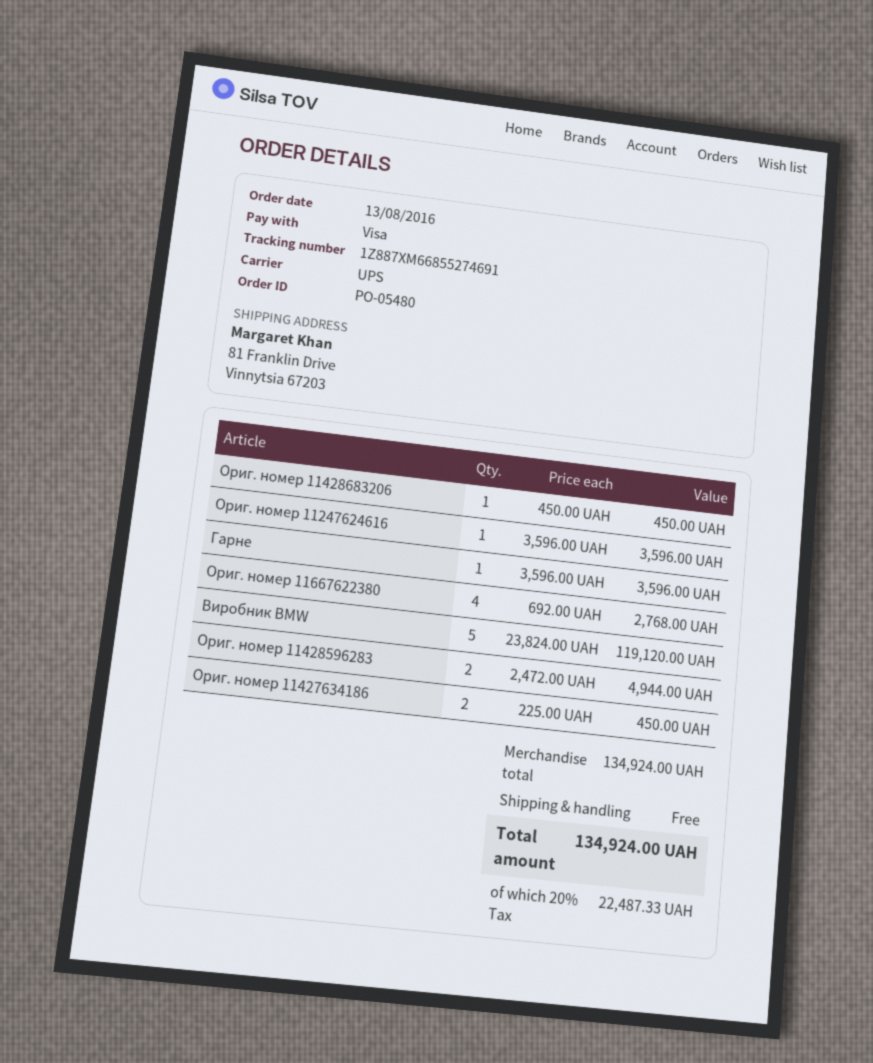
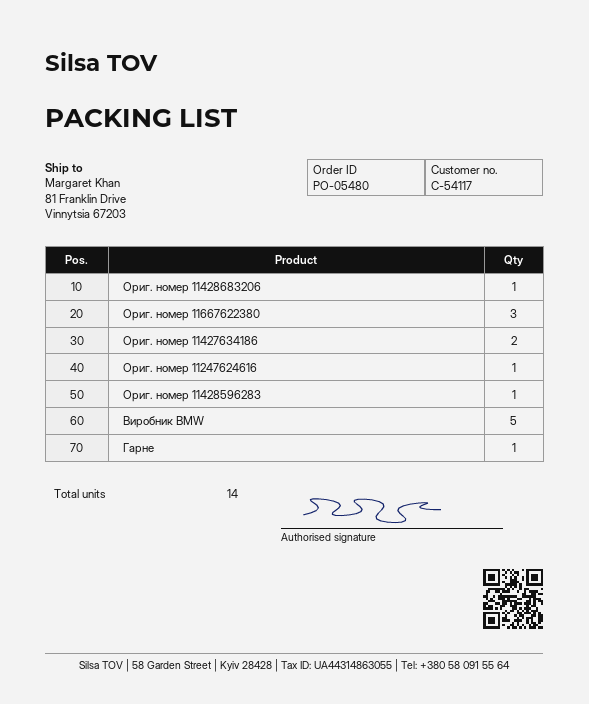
Ориг. номер 11667622380: 4 -> 3
Ориг. номер 11428596283: 2 -> 1

